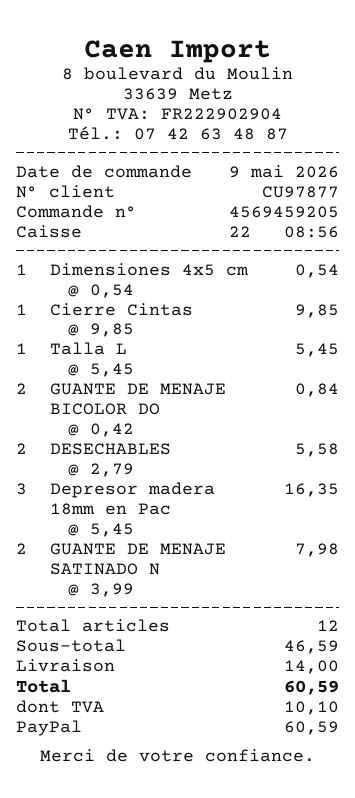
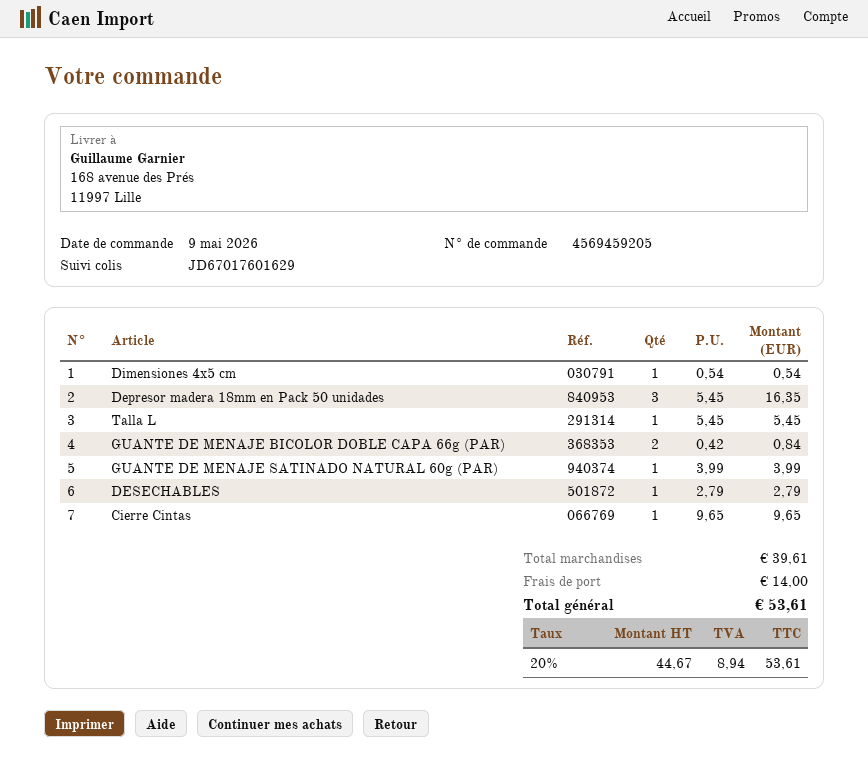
Cierre Cintas: 1 x 9.85 = 9.85 -> 1 x 9.65 = 9.65
DESECHABLES: 2 x 2.79 = 5.58 -> 1 x 2.79 = 2.79
GUANTE DE MENAJE SATINADO N: 2 x 3.99 = 7.98 -> 1 x 3.99 = 3.99
subtotal: 46.59 -> 39.61
tax: 10.10 -> 8.94
total: 60.59 -> 53.61

